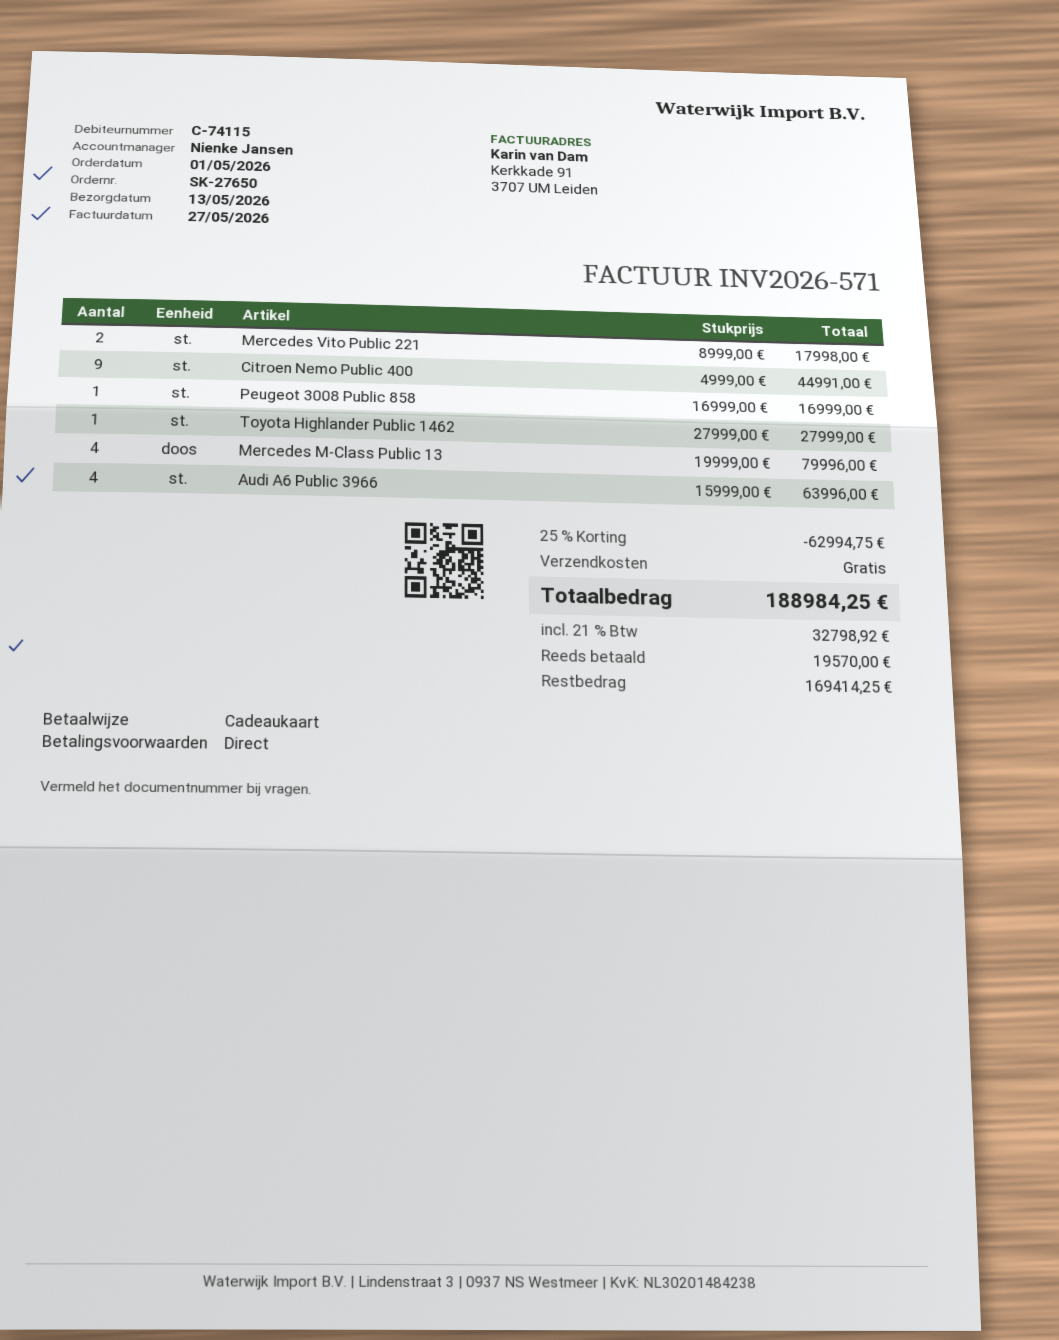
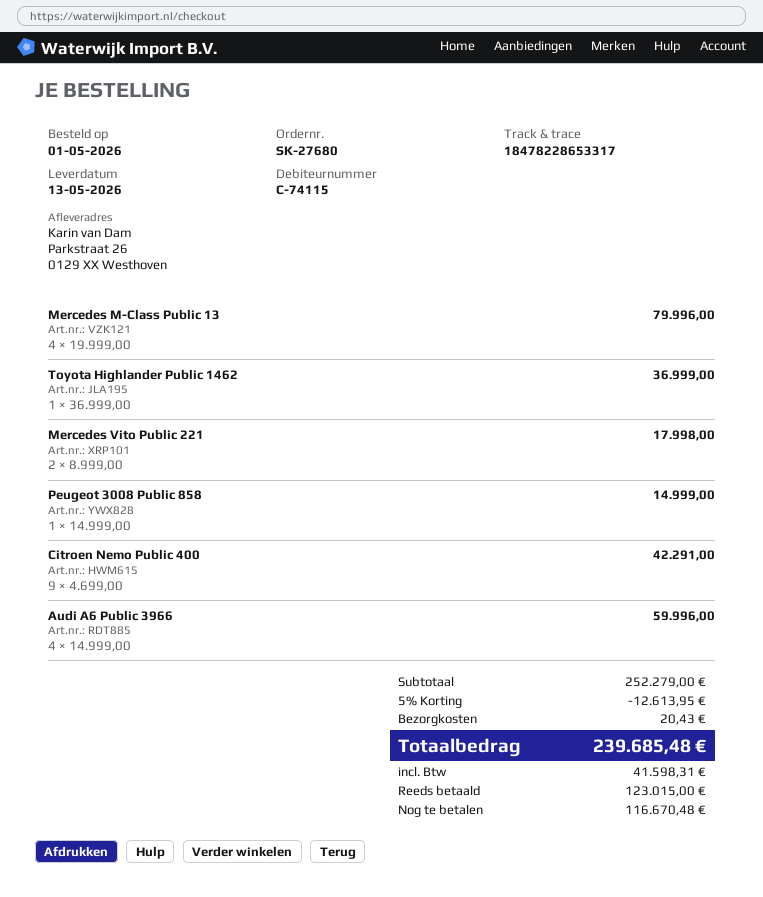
order number: SK-27650 -> SK-27680
Citroen Nemo Public 400: 9 x 4999.00 = 44991.00 -> 9 x 4699.00 = 42291.00
Peugeot 3008 Public 858: 1 x 16999.00 = 16999.00 -> 1 x 14999.00 = 14999.00
Toyota Highlander Public 1462: 1 x 27999.00 = 27999.00 -> 1 x 36999.00 = 36999.00
Audi A6 Public 3966: 4 x 15999.00 = 63996.00 -> 4 x 14999.00 = 59996.00
discount: 25% = 62994.75 -> 5% = 12613.95
shipping: 0.00 -> 20.43
tax: 32798.92 -> 41598.31
total: 188984.25 -> 239685.48
deposit: 19570.00 -> 123015.00
balance: 169414.25 -> 116670.48

